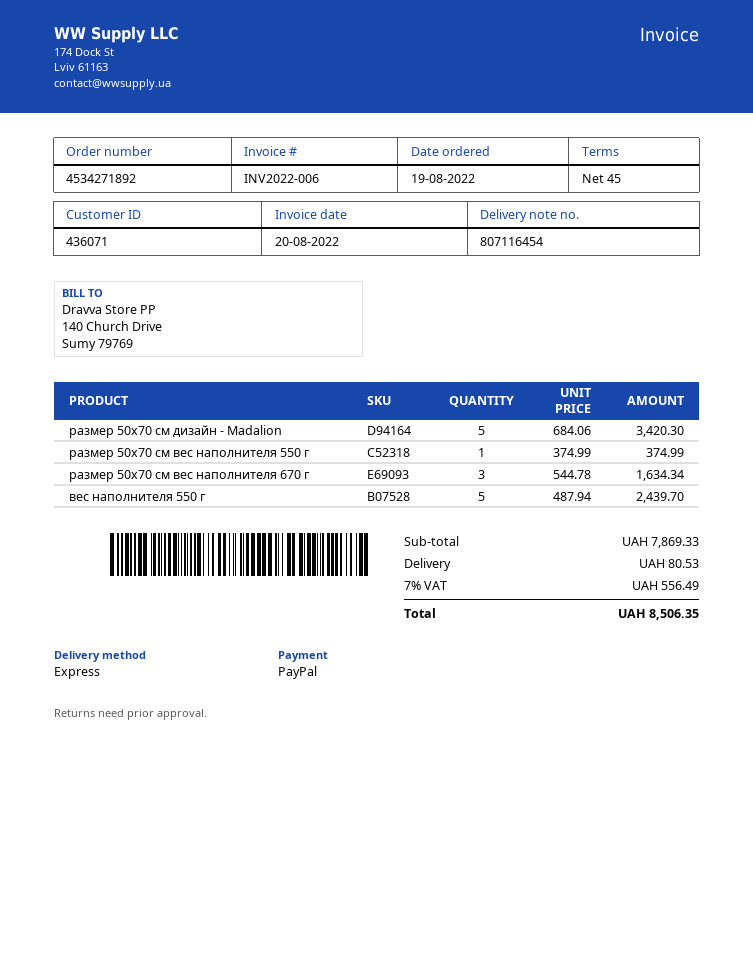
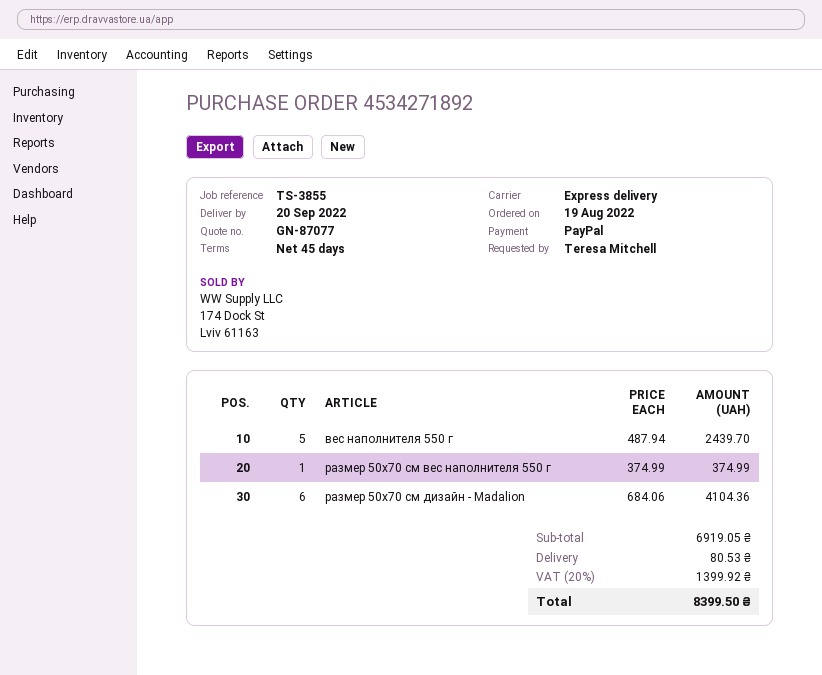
размер 50х70 см дизайн - Madalion: 5 x 684.06 = 3420.30 -> 6 x 684.06 = 4104.36
размер 50х70 см вес наполнителя 670 г: 3 x 544.78 = 1634.34 -> none
subtotal: 7869.33 -> 6919.05
tax: 7% = 556.49 -> 20% = 1399.92
total: 8506.35 -> 8399.50

